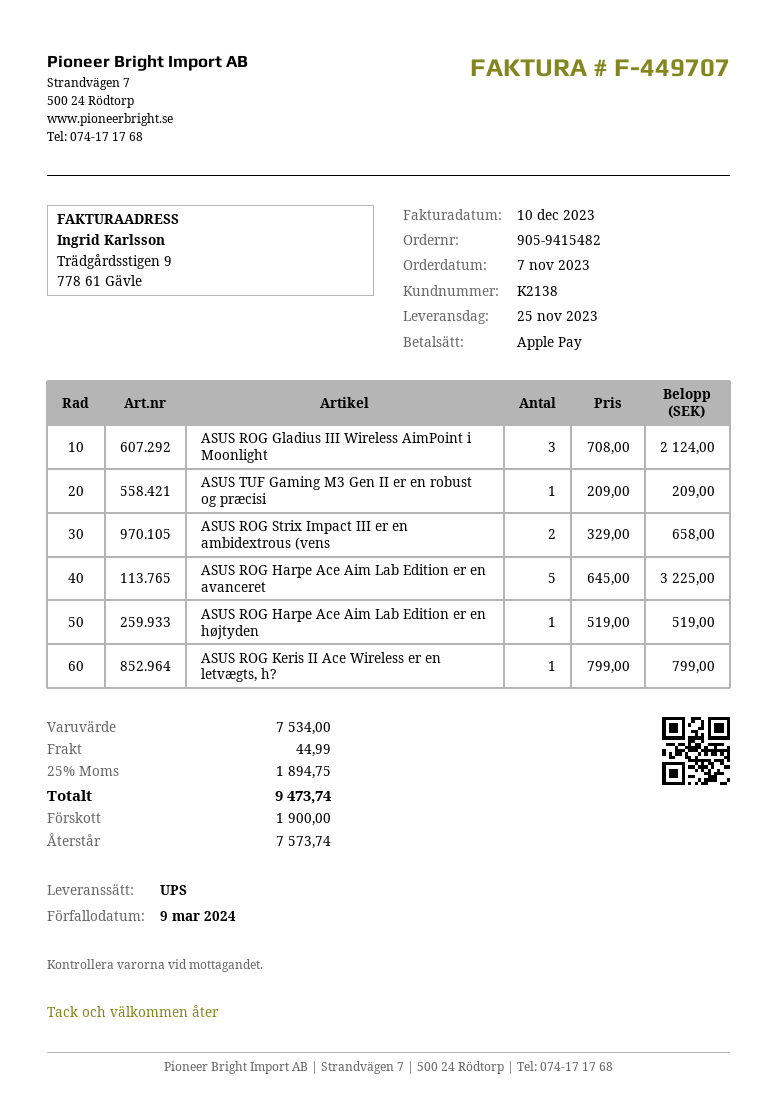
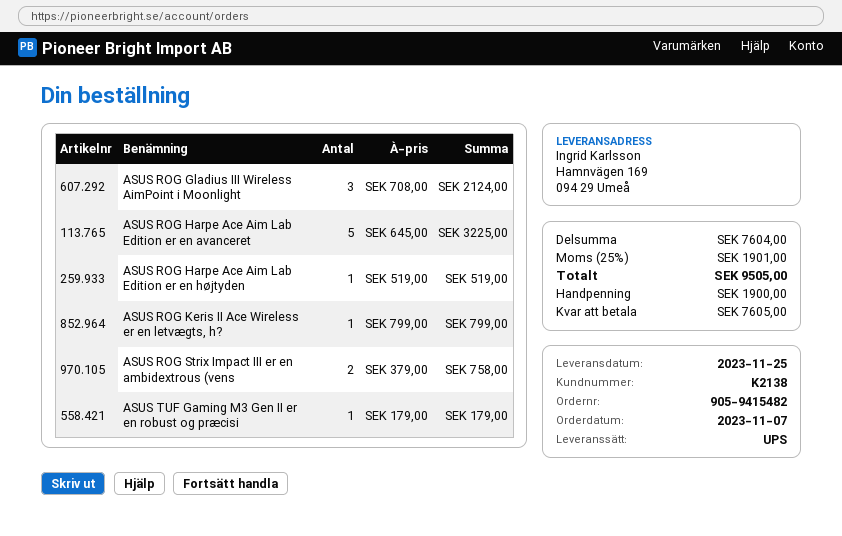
ASUS TUF Gaming M3 Gen II er en robust og præcisi: 1 x 209.00 = 209.00 -> 1 x 179.00 = 179.00
ASUS ROG Strix Impact III er en ambidextrous (vens: 2 x 329.00 = 658.00 -> 2 x 379.00 = 758.00
subtotal: 7534.00 -> 7604.00
shipping: 44.99 -> none
tax: 25% = 1894.75 -> 25% = 1901.00
total: 9473.74 -> 9505.00
balance: 7573.74 -> 7605.00

